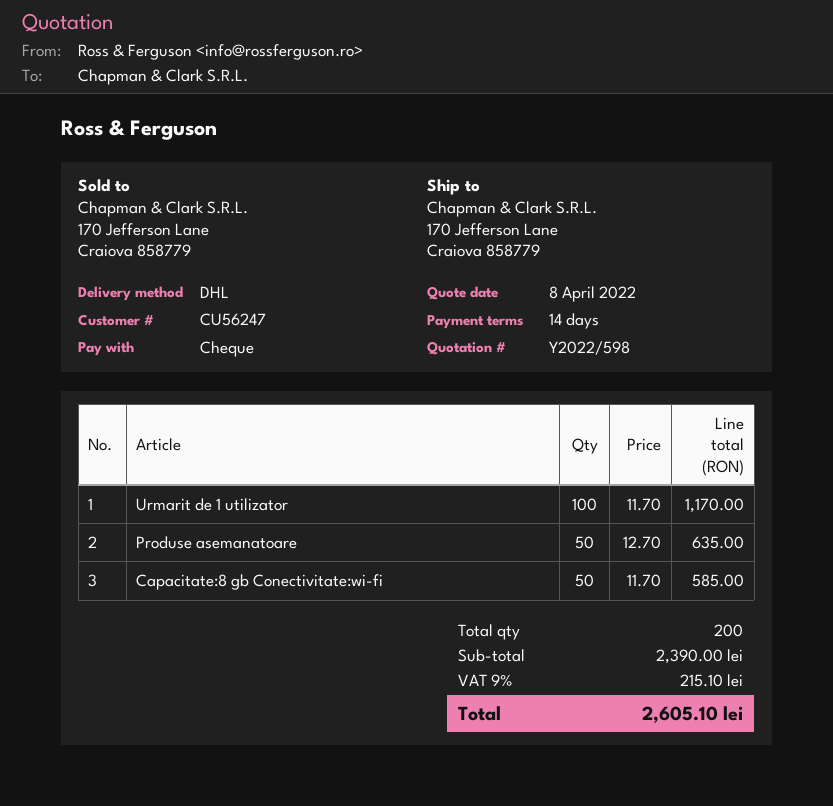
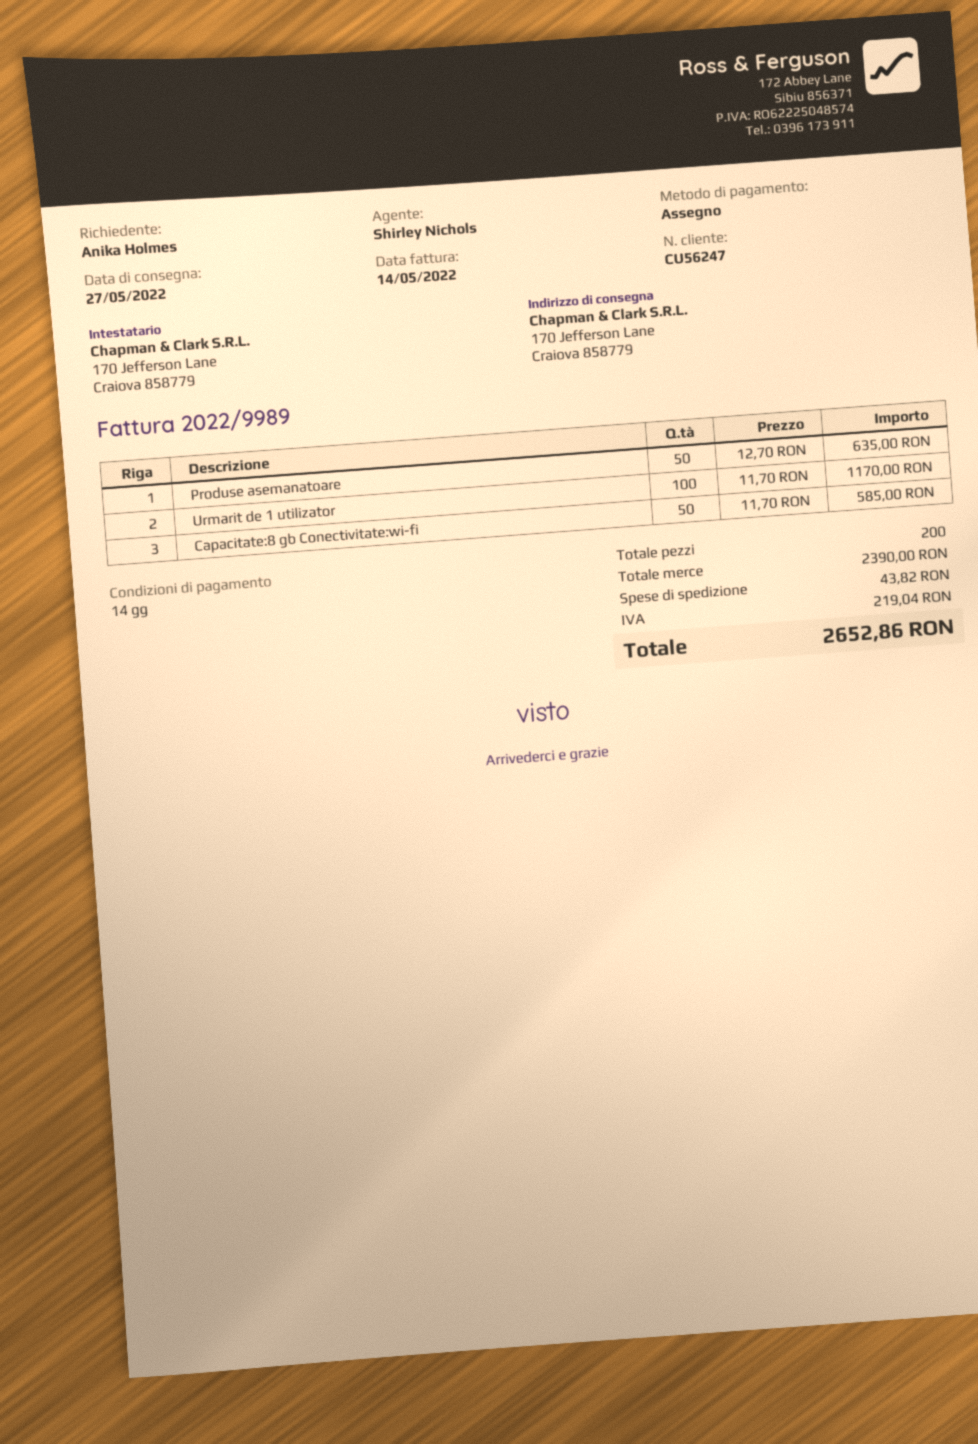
shipping: none -> 43.82
tax: 215.10 -> 219.04
total: 2605.10 -> 2652.86

